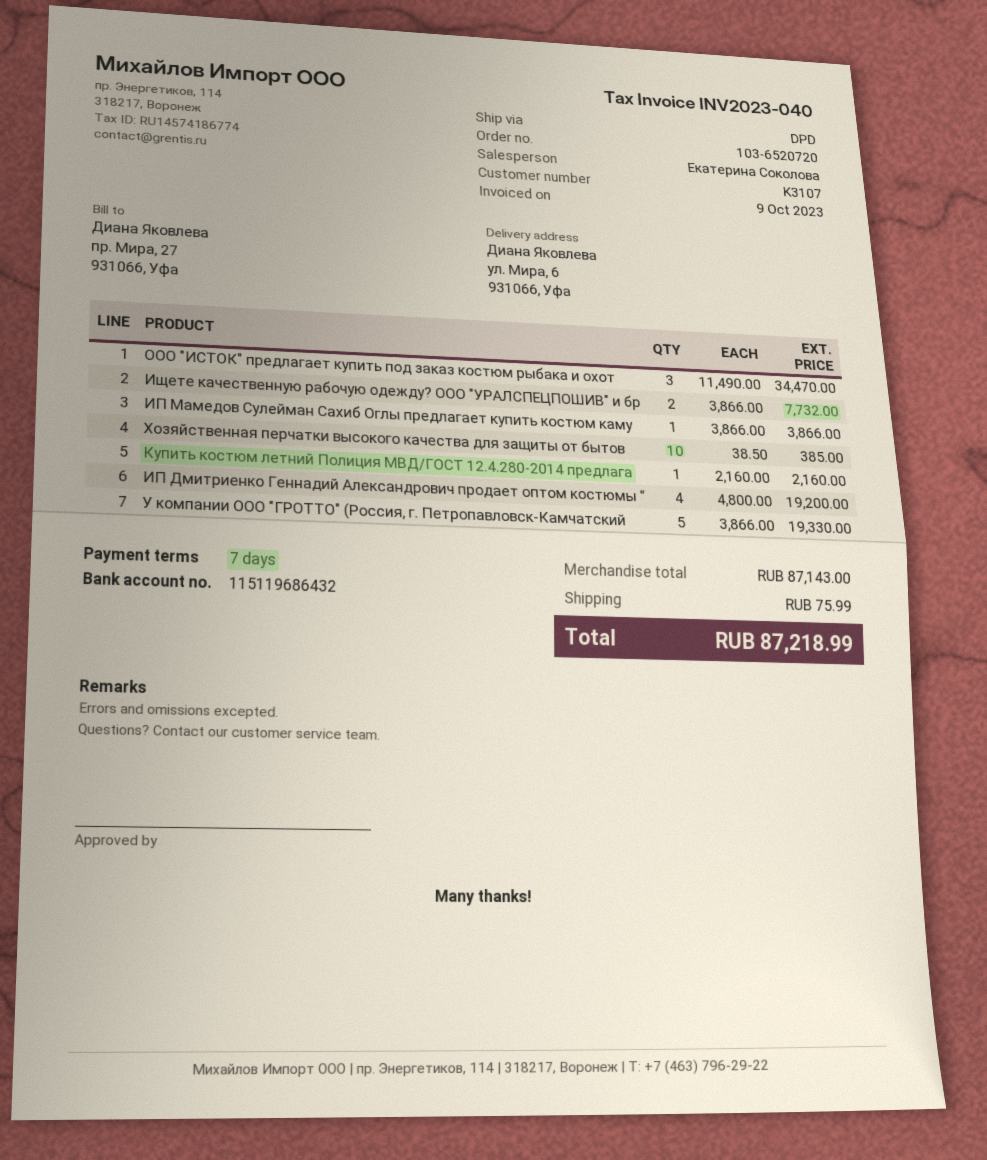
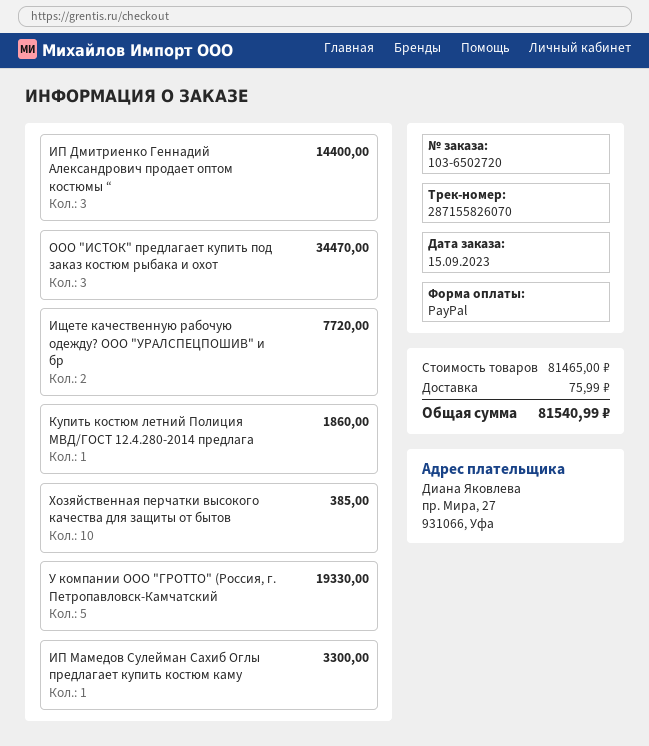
order number: 103-6520720 -> 103-6502720
Ищете качественную рабочую одежду? ООО "УРАЛСПЕЦПОШИВ" и бр: 2 for 7732.00 -> 2 for 7720.00
ИП Мамедов Сулейман Сахиб Оглы предлагает купить костюм каму: 1 for 3866.00 -> 1 for 3300.00
Купить костюм летний Полиция МВД/ГОСТ 12.4.280-2014 предлага: 1 for 2160.00 -> 1 for 1860.00
ИП Дмитриенко Геннадий Александрович продает оптом костюмы “: 4 for 19200.00 -> 3 for 14400.00
subtotal: 87143.00 -> 81465.00
total: 87218.99 -> 81540.99

